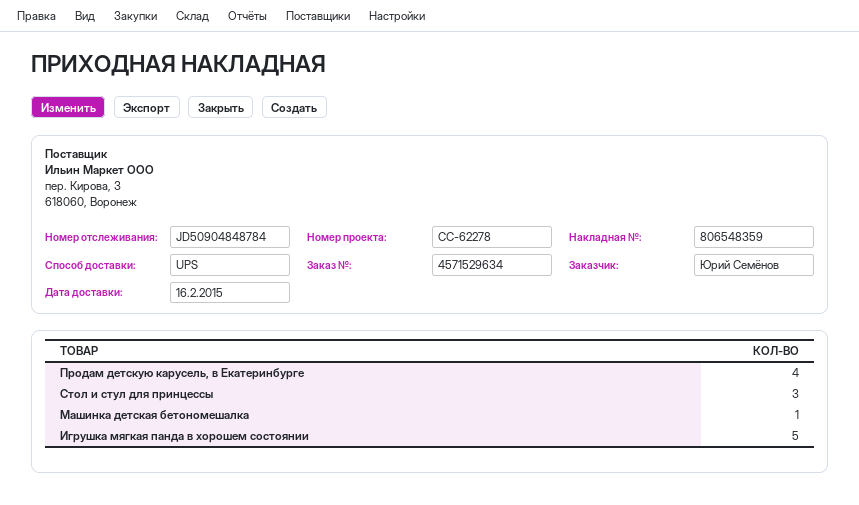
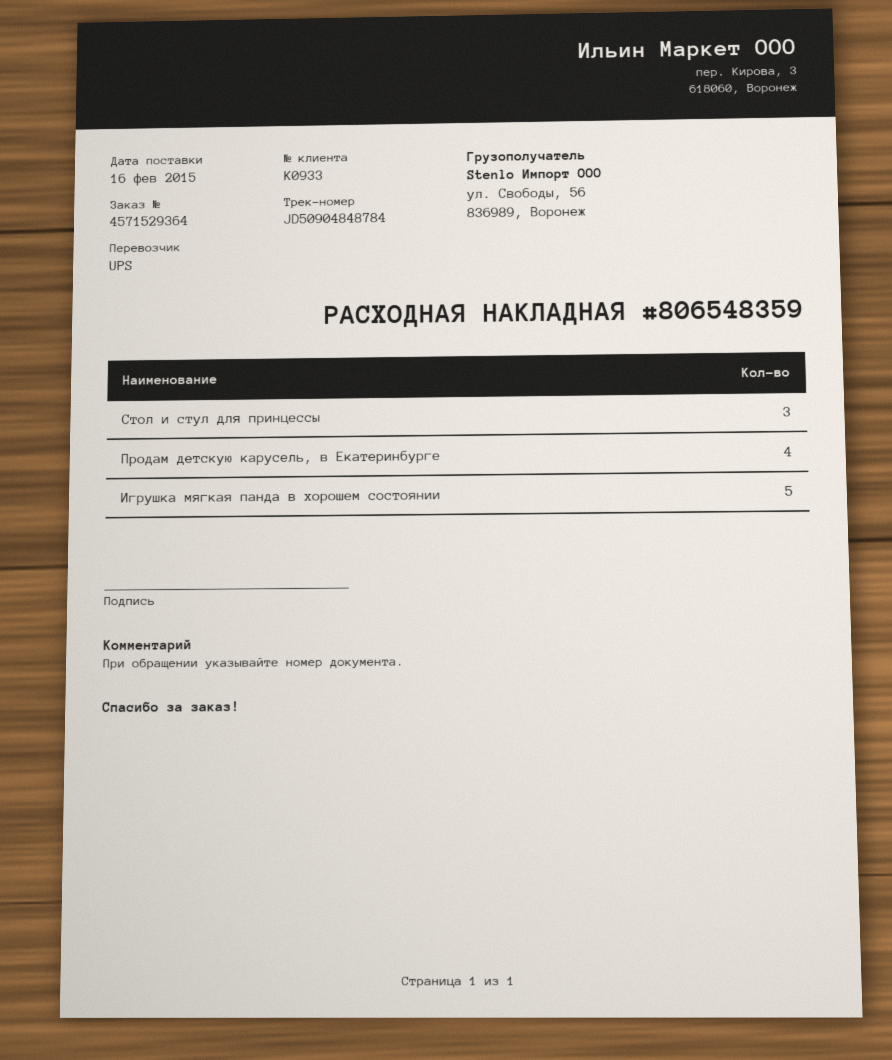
order number: 4571529634 -> 4571529364
Машинка детская бетономешалка: 1 -> none

